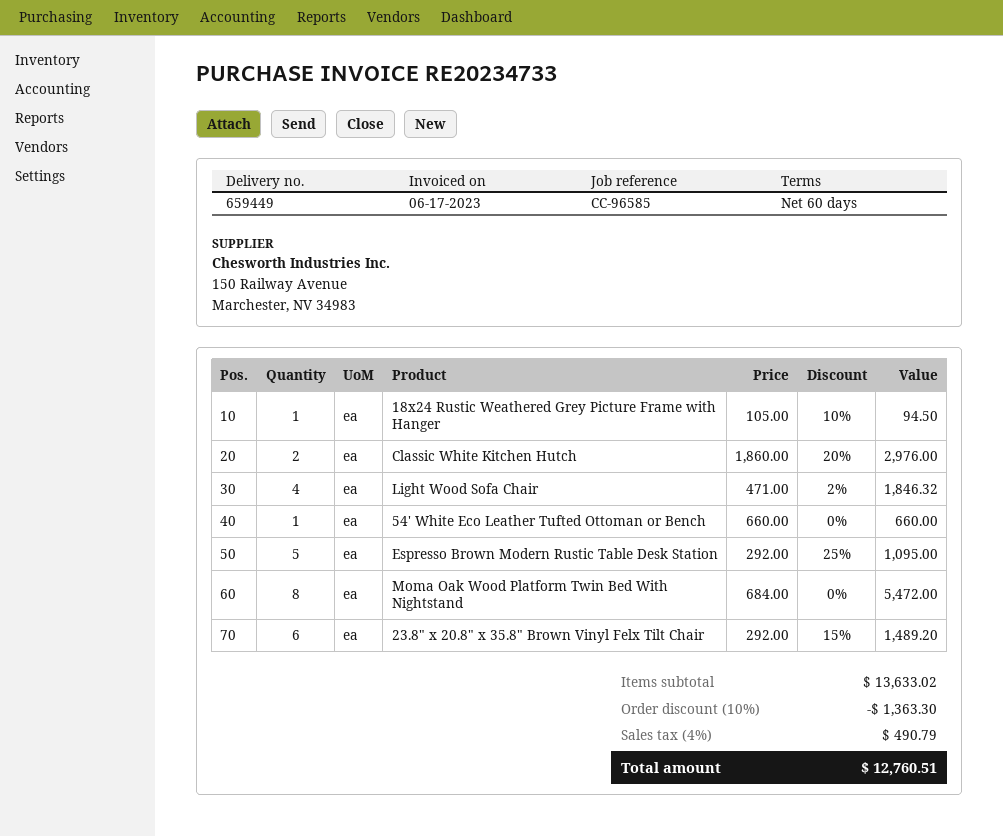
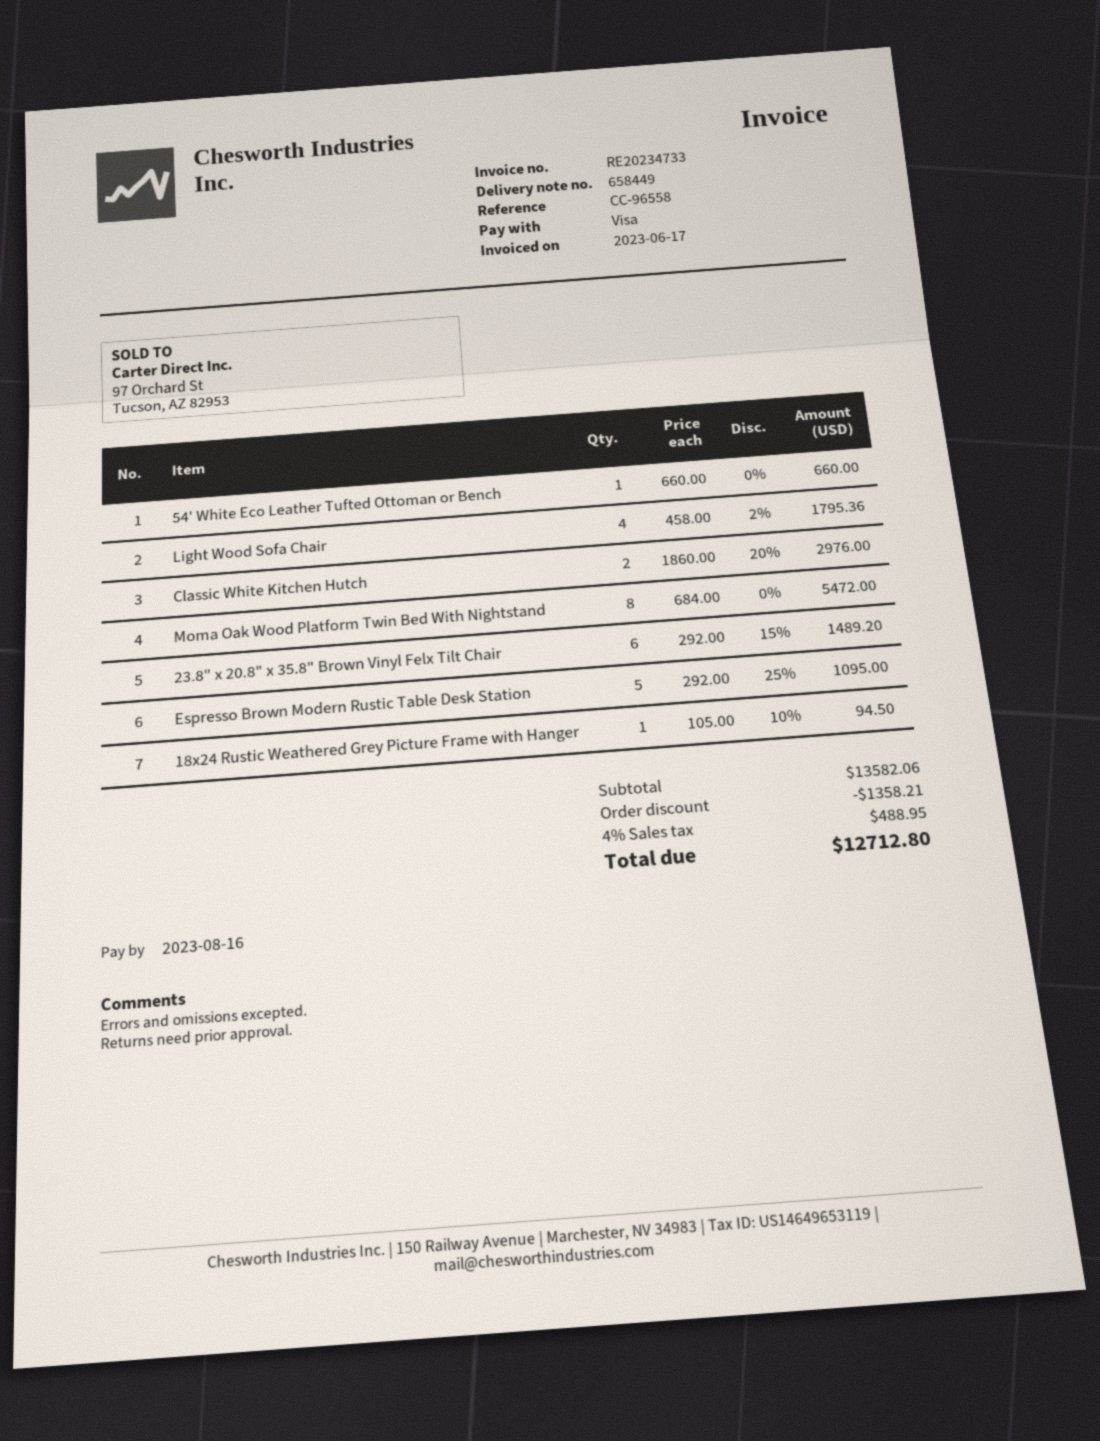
delivery note number: 659449 -> 658449
reference: CC-96585 -> CC-96558
Light Wood Sofa Chair: 4 x 471.00 - 2% = 1846.32 -> 4 x 458.00 - 2% = 1795.36
subtotal: 13633.02 -> 13582.06
discount: 1363.30 -> 1358.21
tax: 4% = 490.79 -> 4% = 488.95
total: 12760.51 -> 12712.80

